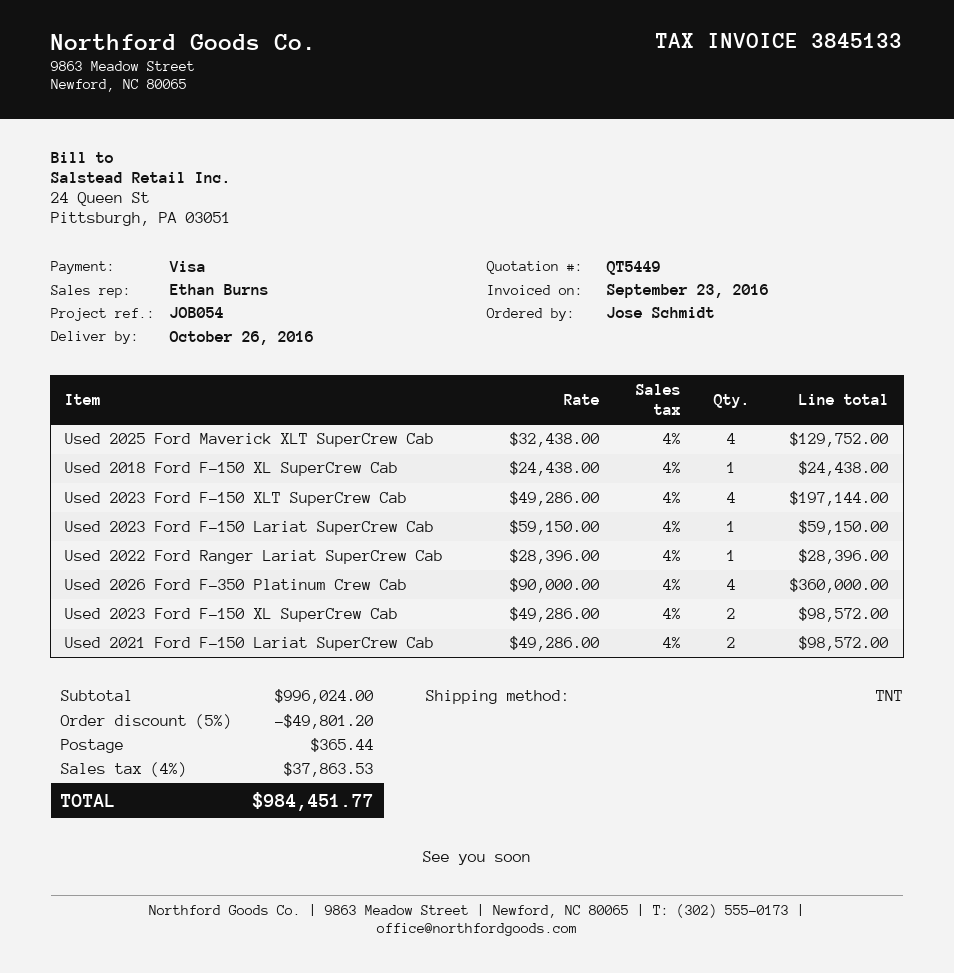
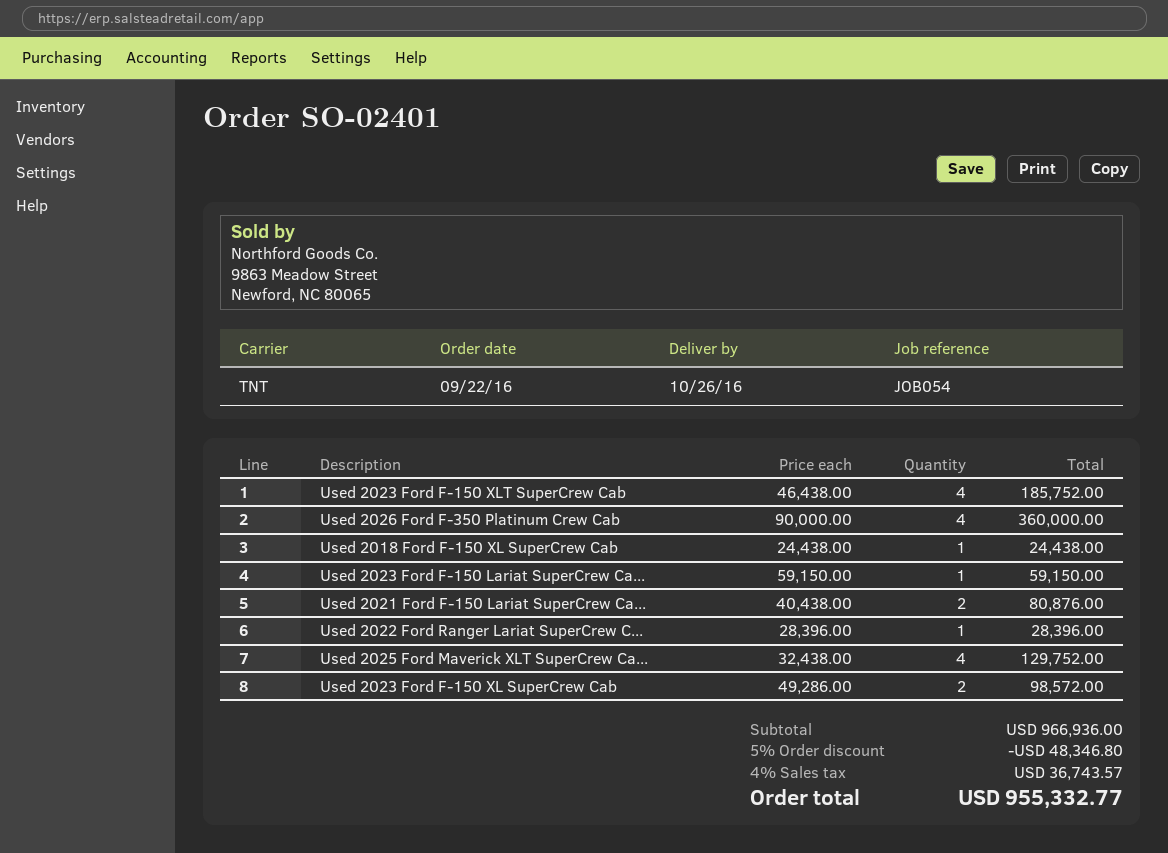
Used 2023 Ford F-150 XLT SuperCrew Cab: 4 x 49286.00 = 197144.00 -> 4 x 46438.00 = 185752.00
Used 2021 Ford F-150 Lariat SuperCrew Cab: 2 x 49286.00 = 98572.00 -> 2 x 40438.00 = 80876.00
subtotal: 996024.00 -> 966936.00
discount: 5% = 49801.20 -> 5% = 48346.80
shipping: 365.44 -> none
tax: 4% = 37863.53 -> 4% = 36743.57
total: 984451.77 -> 955332.77

